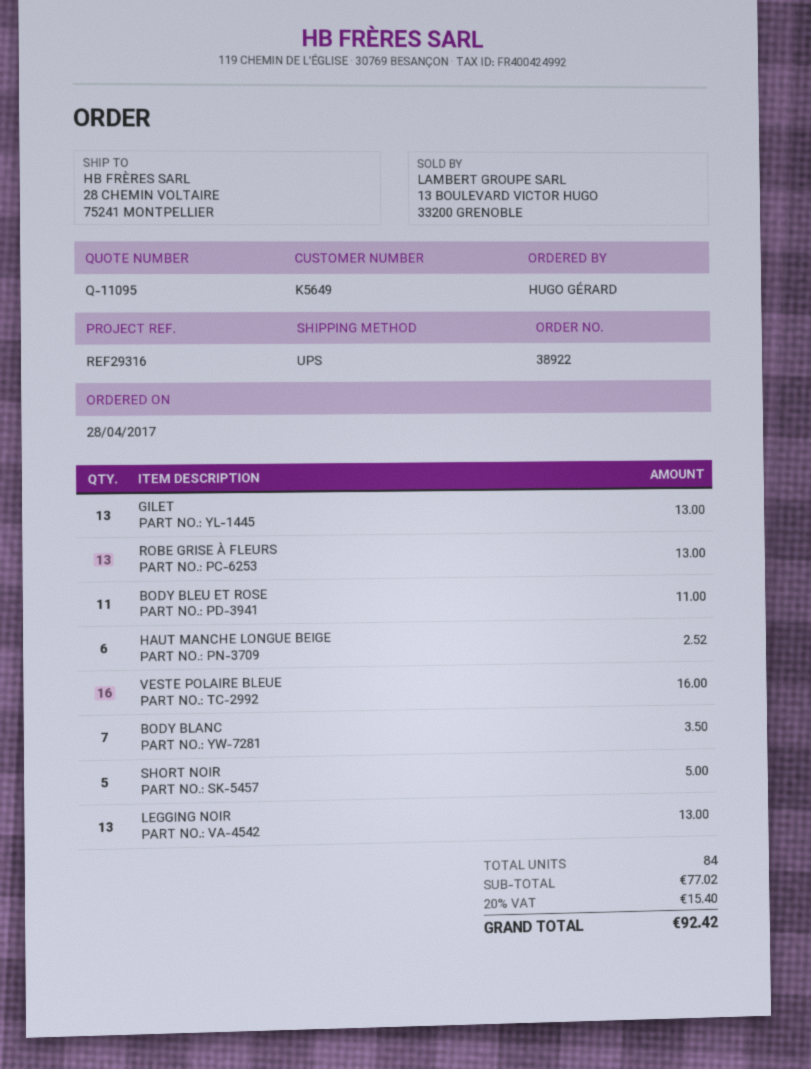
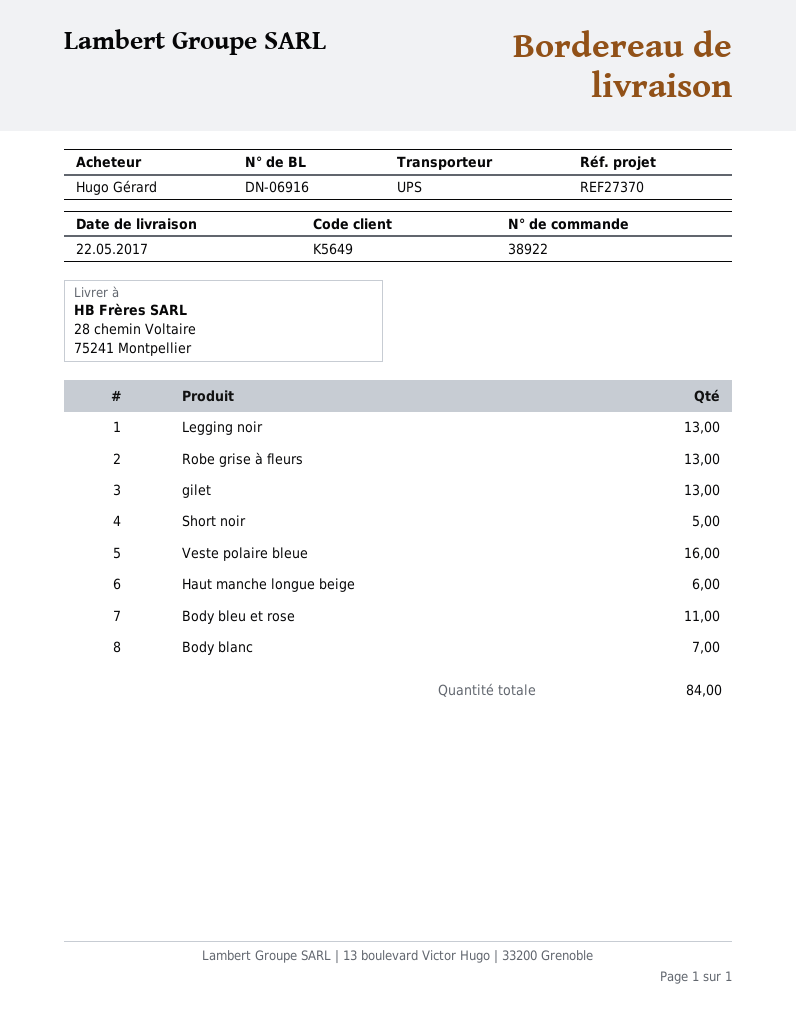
reference: REF29316 -> REF27370

